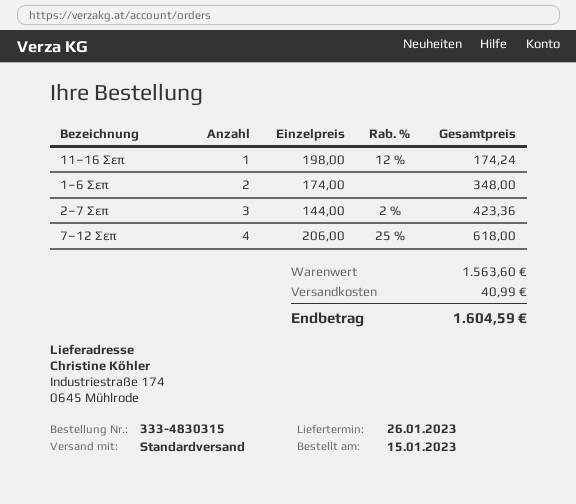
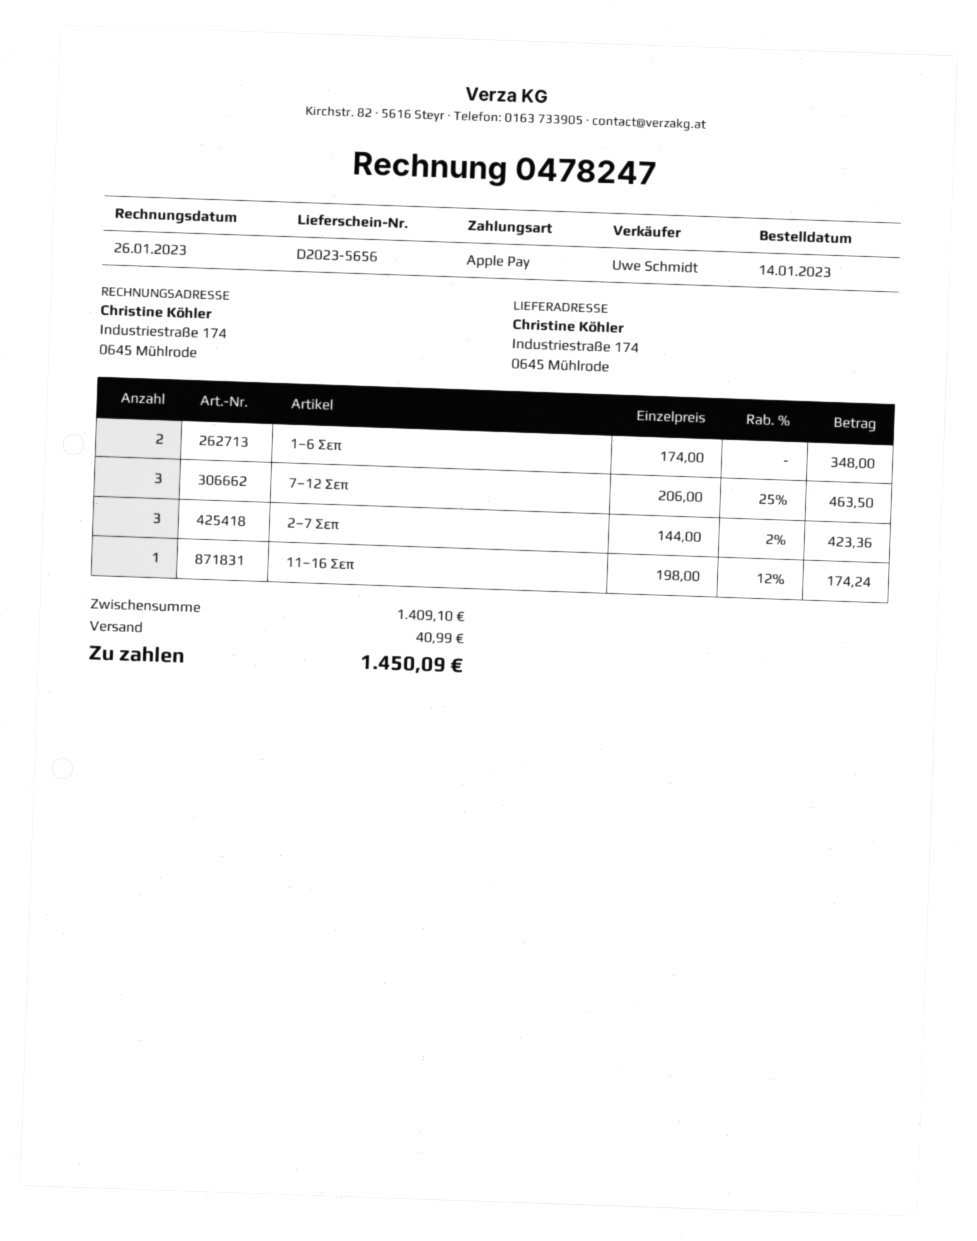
order date: 2023-01-15 -> 2023-01-14
7–12 Σεπ: 4 x 206.00 - 25% = 618.00 -> 3 x 206.00 - 25% = 463.50
subtotal: 1563.60 -> 1409.10
total: 1604.59 -> 1450.09

